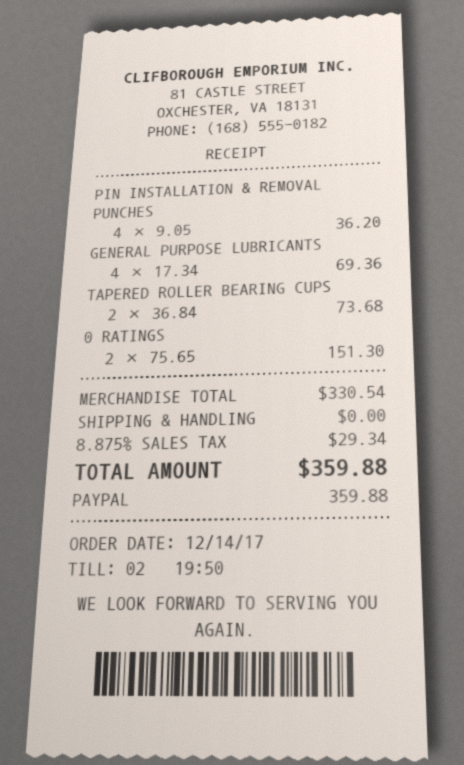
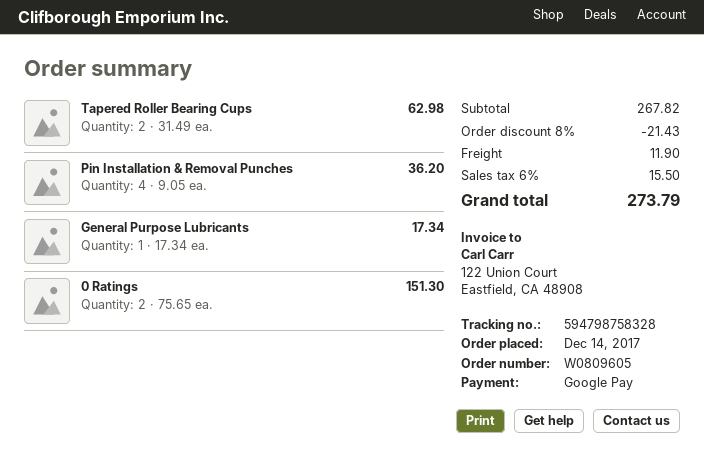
payment method: PayPal -> Google Pay
GENERAL PURPOSE LUBRICANTS: 4 x 17.34 = 69.36 -> 1 x 17.34 = 17.34
TAPERED ROLLER BEARING CUPS: 2 x 36.84 = 73.68 -> 2 x 31.49 = 62.98
subtotal: 330.54 -> 267.82
discount: none -> 8% = 21.43
shipping: 0.00 -> 11.90
tax: 8.875% = 29.34 -> 6% = 15.50
total: 359.88 -> 273.79

